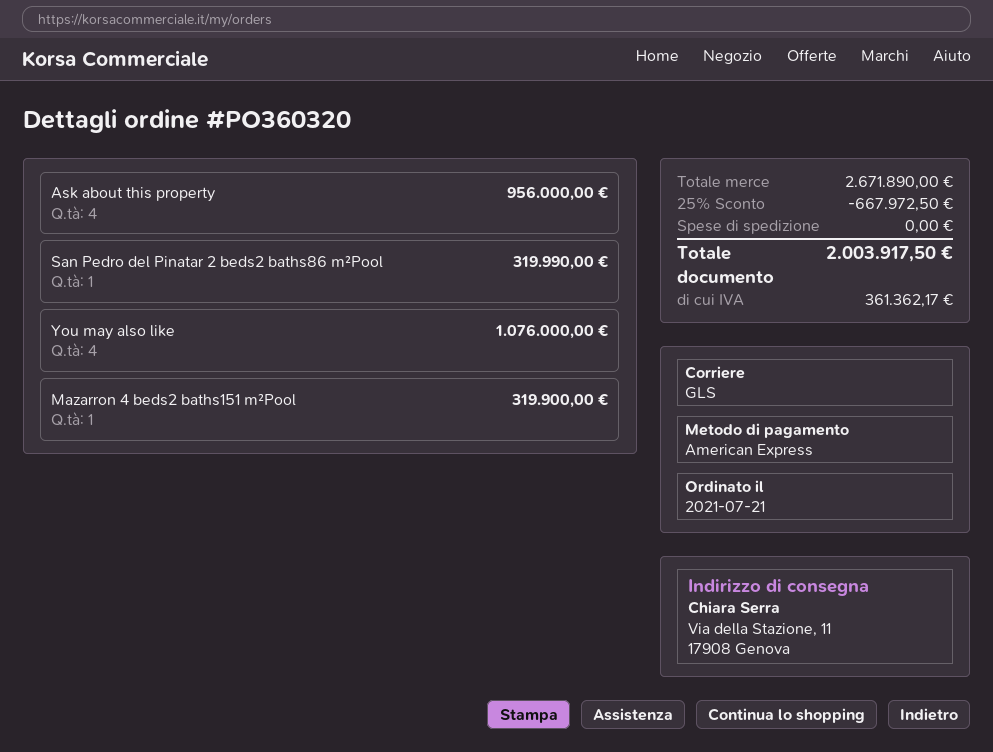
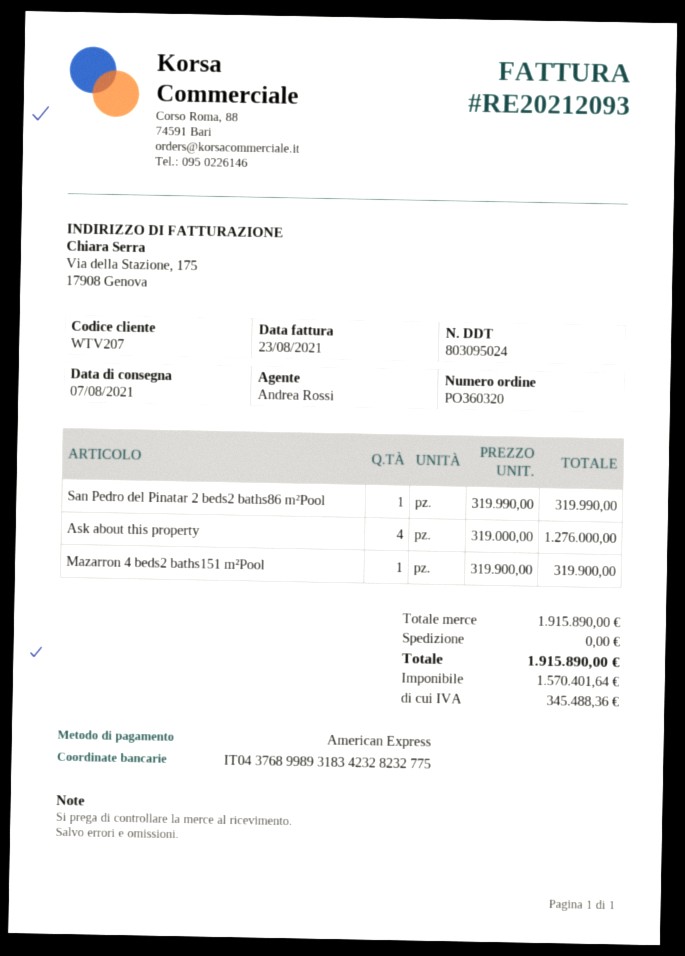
Ask about this property: 4 for 956000.00 -> 4 for 1276000.00
You may also like: 4 for 1076000.00 -> none
subtotal: 2671890.00 -> 1915890.00
discount: 25% = 667972.50 -> none
tax: 361362.17 -> 345488.36
total: 2003917.50 -> 1915890.00

